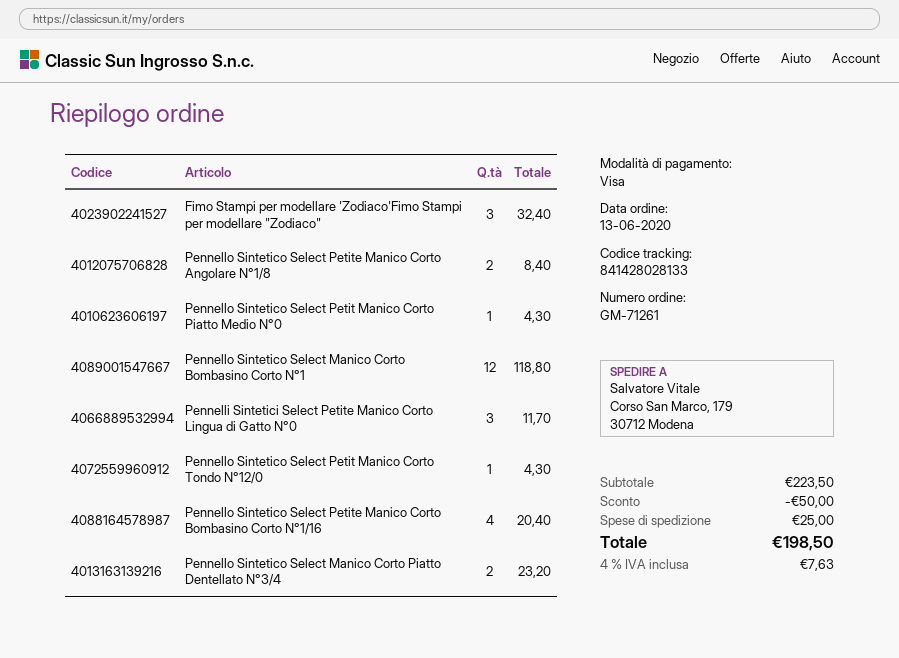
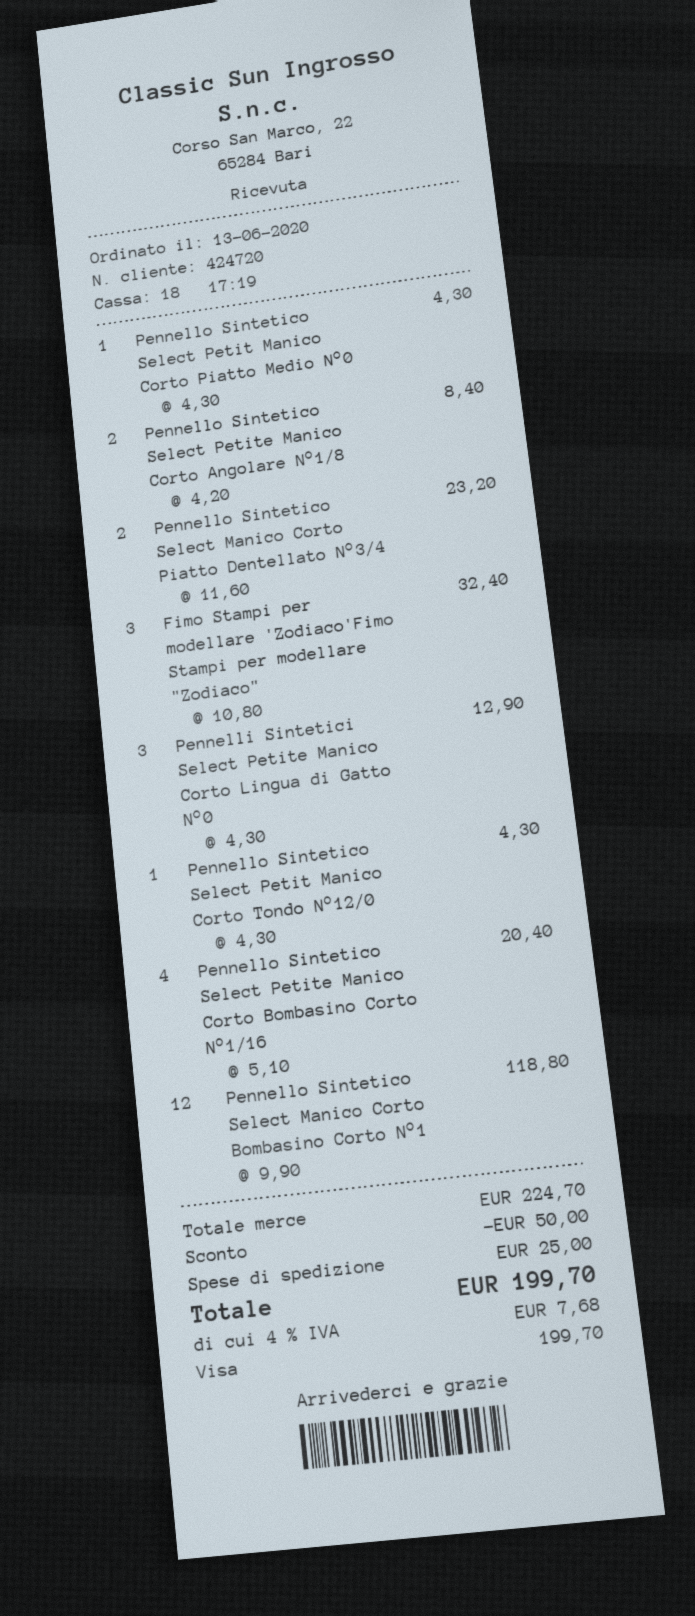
Pennelli Sintetici Select Petite Manico Corto Lingua di Gatto N°0: 3 for 11.70 -> 3 for 12.90
subtotal: 223.50 -> 224.70
tax: 4% = 7.63 -> 4% = 7.68
total: 198.50 -> 199.70

